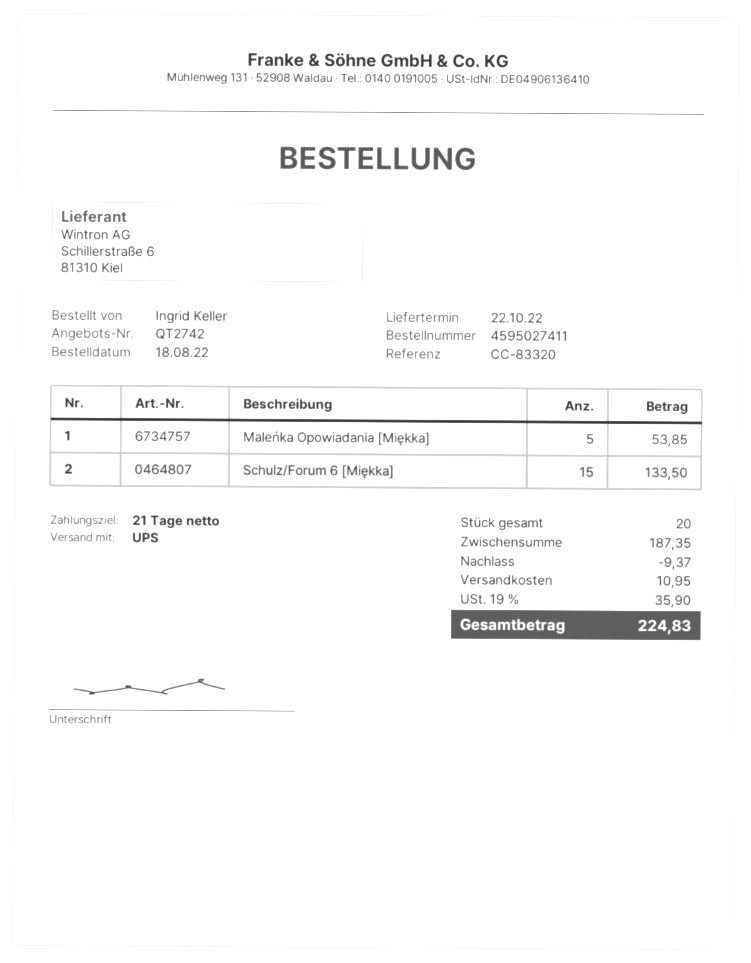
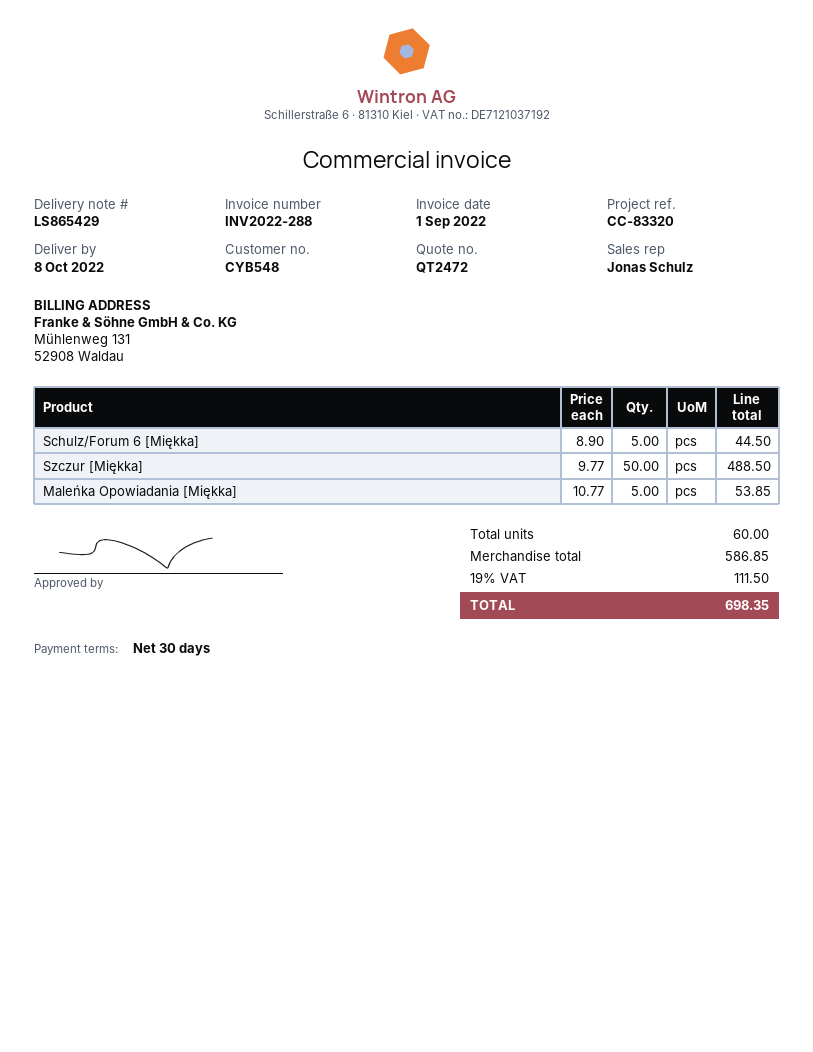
quote number: QT2742 -> QT2472
delivery date: 2022-10-22 -> 2022-10-08
payment terms: 21 days -> 30 days
Schulz/Forum 6 [Miękka]: 15 for 133.50 -> 5 for 44.50
Szczur [Miękka]: none -> 50 for 488.50
total quantity: 20 -> 60
subtotal: 187.35 -> 586.85
discount: 9.37 -> none
shipping: 10.95 -> none
tax: 19% = 35.90 -> 19% = 111.50
total: 224.83 -> 698.35

